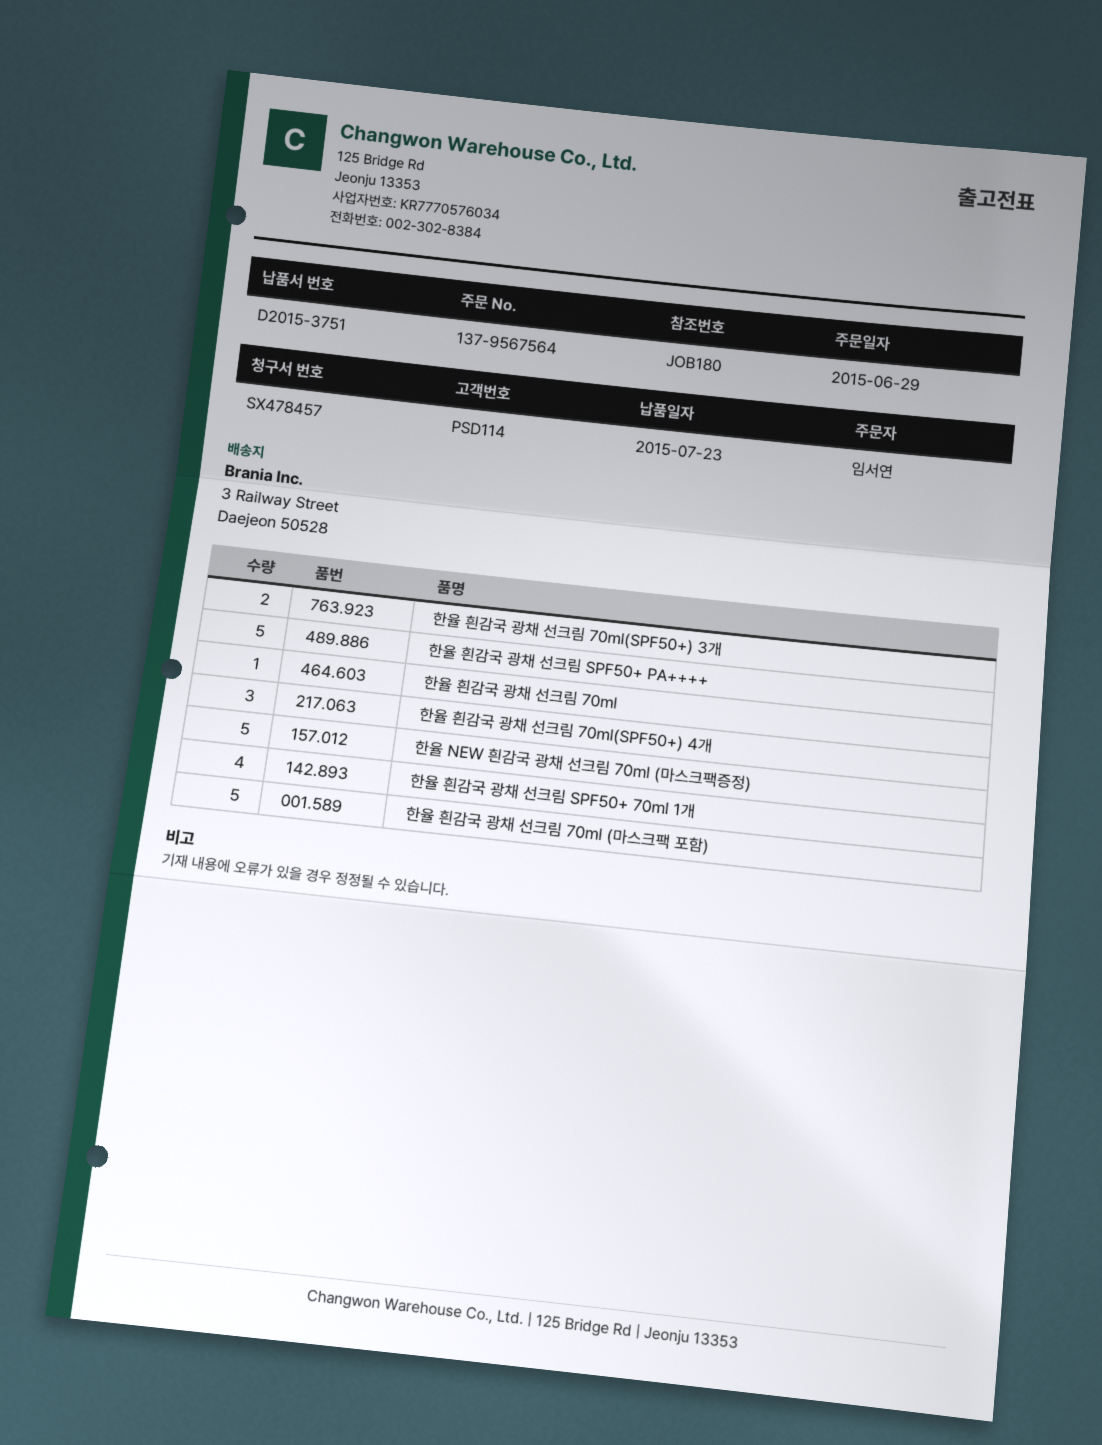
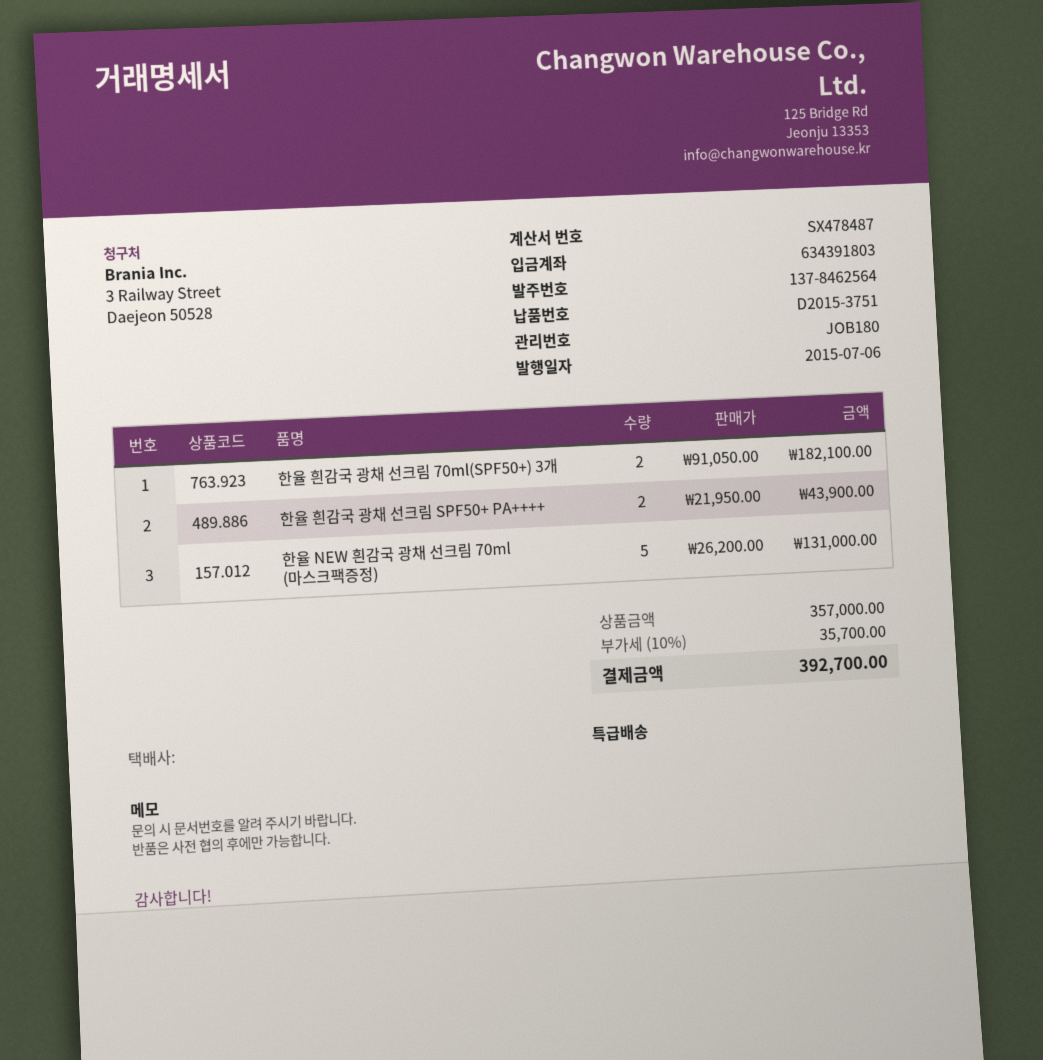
order number: 137-9567564 -> 137-8462564
invoice number: SX478457 -> SX478487
한율 흰감국 광채 선크림 SPF50+ PA++++: 5 -> 2
한율 흰감국 광채 선크림 70ml: 1 -> none
한율 흰감국 광채 선크림 70ml(SPF50+) 4개: 3 -> none
한율 흰감국 광채 선크림 SPF50+ 70ml 1개: 4 -> none
한율 흰감국 광채 선크림 70ml (마스크팩 포함): 5 -> none

